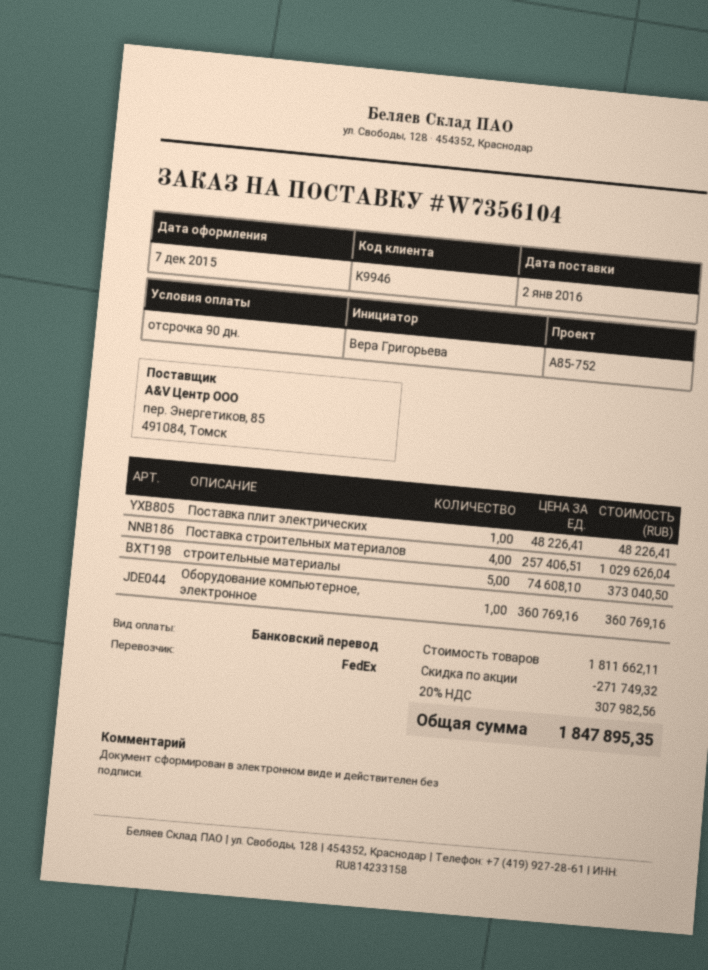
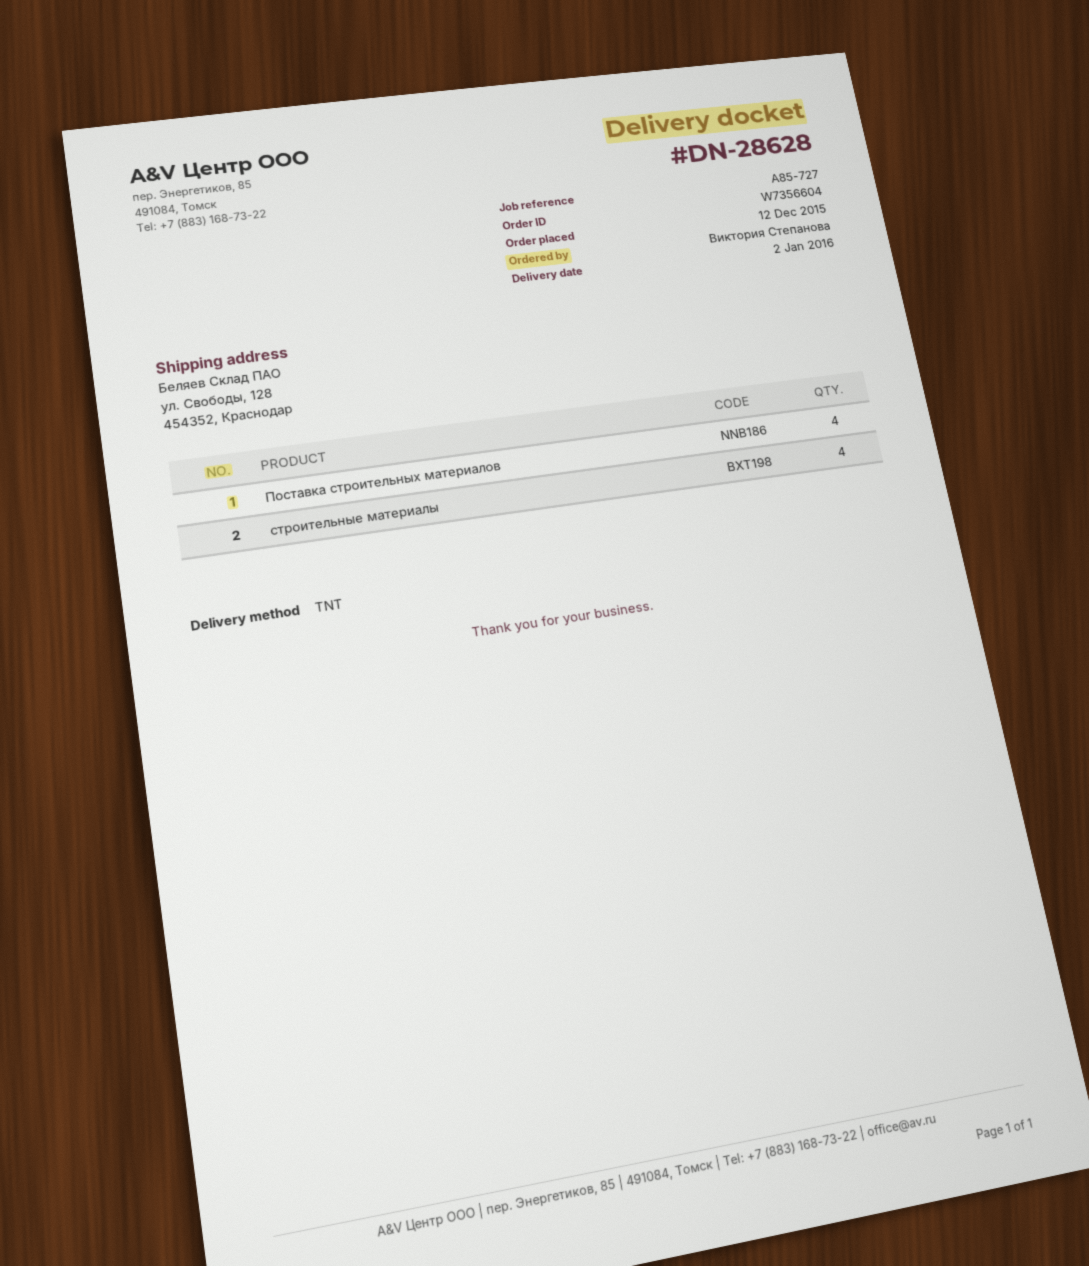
order number: W7356104 -> W7356604
order date: 2015-12-07 -> 2015-12-12
reference: A85-752 -> A85-727
ordered by: Вера Григорьева -> Виктория Степанова
shipping method: FedEx -> TNT
Поставка плит электрических: 1 -> none
строительные материалы: 5 -> 4
Оборудование компьютерное, электронное: 1 -> none

